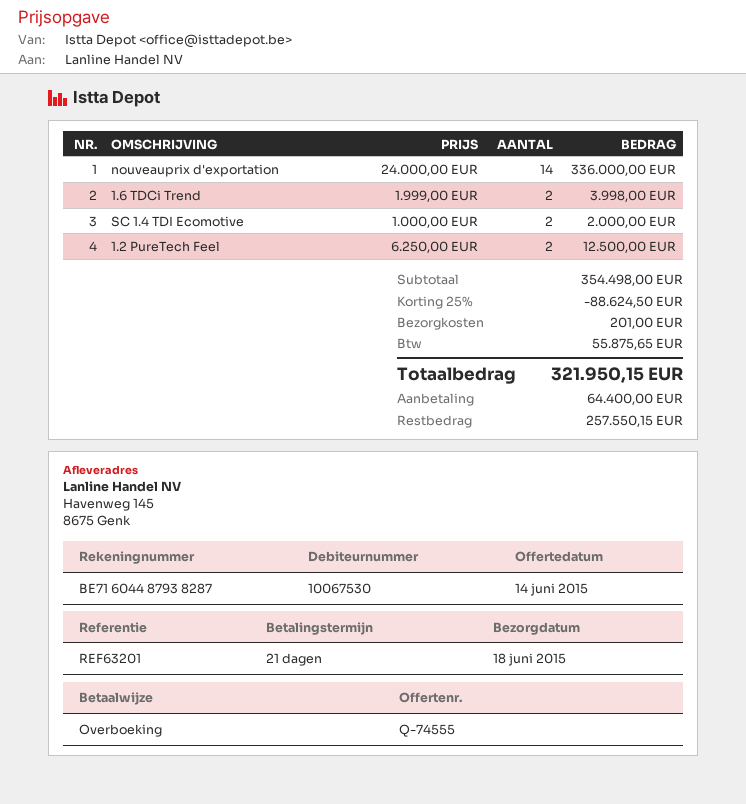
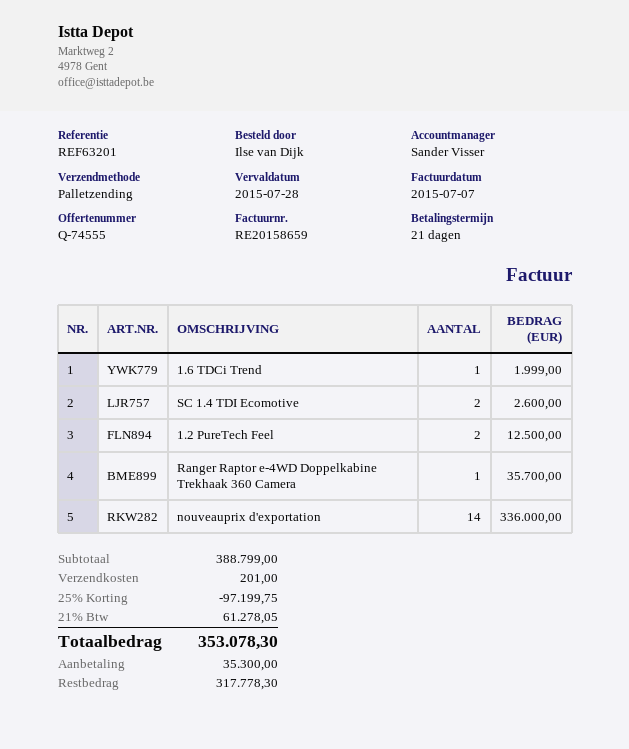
1.6 TDCi Trend: 2 for 3998.00 -> 1 for 1999.00
SC 1.4 TDI Ecomotive: 2 for 2000.00 -> 2 for 2600.00
Ranger Raptor e-4WD Doppelkabine Trekhaak 360 Camera: none -> 1 for 35700.00
subtotal: 354498.00 -> 388799.00
discount: 25% = 88624.50 -> 25% = 97199.75
tax: 55875.65 -> 61278.05
total: 321950.15 -> 353078.30
deposit: 64400.00 -> 35300.00
balance: 257550.15 -> 317778.30

